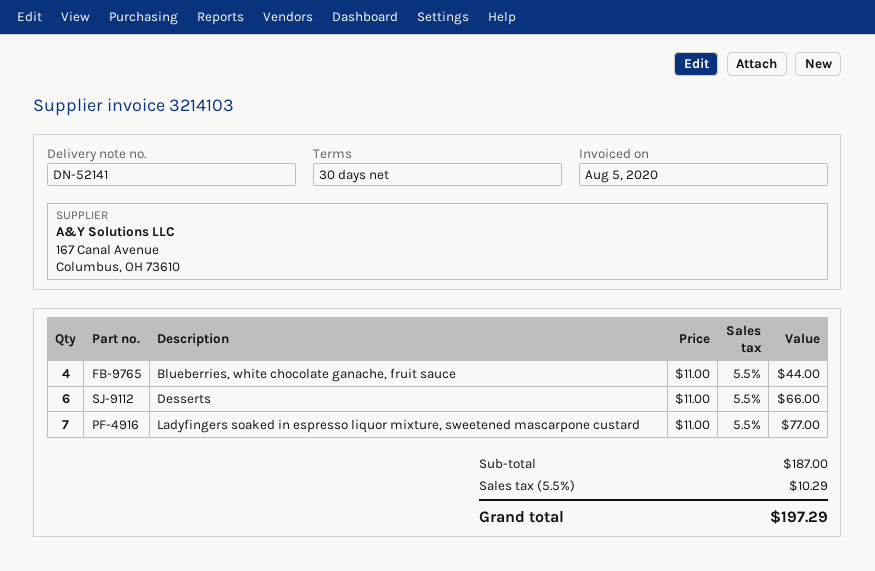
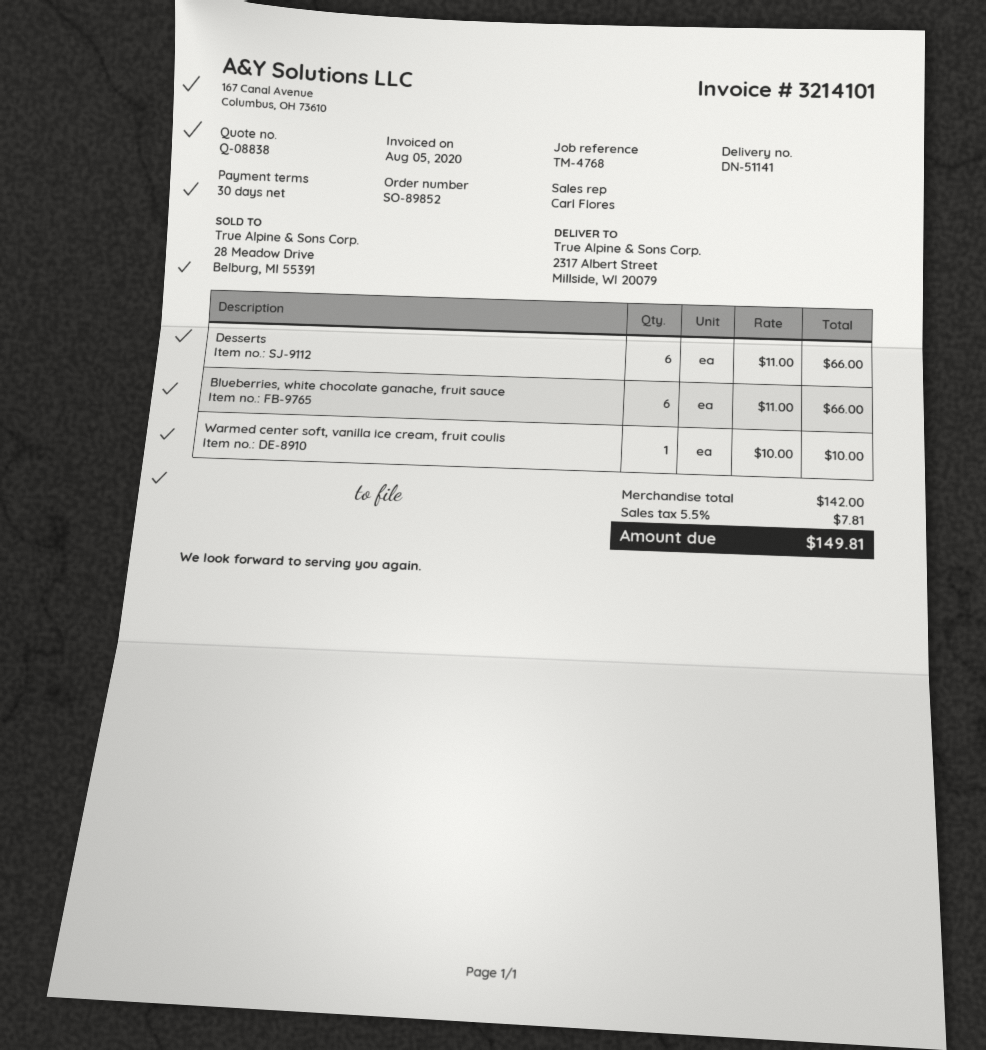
delivery note number: DN-52141 -> DN-51141
invoice number: 3214103 -> 3214101
Blueberries, white chocolate ganache, fruit sauce: 4 x 11.00 = 44.00 -> 6 x 11.00 = 66.00
Ladyfingers soaked in espresso liquor mixture, sweetened mascarpone custard: 7 x 11.00 = 77.00 -> none
Warmed center soft, vanilla ice cream, fruit coulis: none -> 1 x 10.00 = 10.00
subtotal: 187.00 -> 142.00
tax: 5.5% = 10.29 -> 5.5% = 7.81
total: 197.29 -> 149.81

